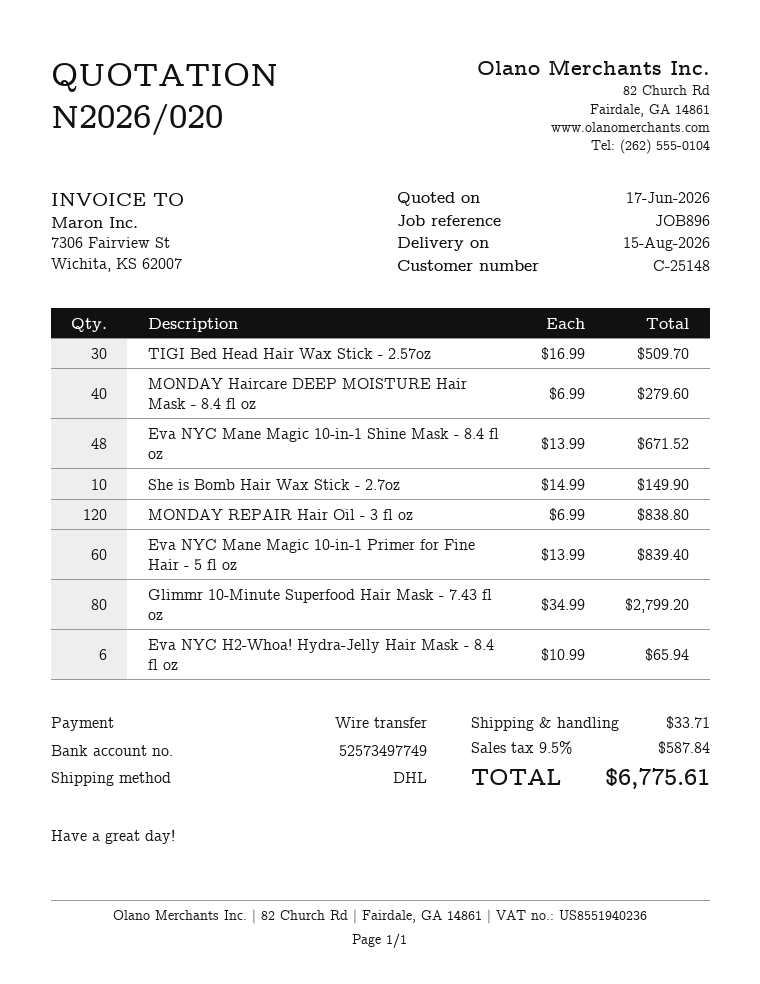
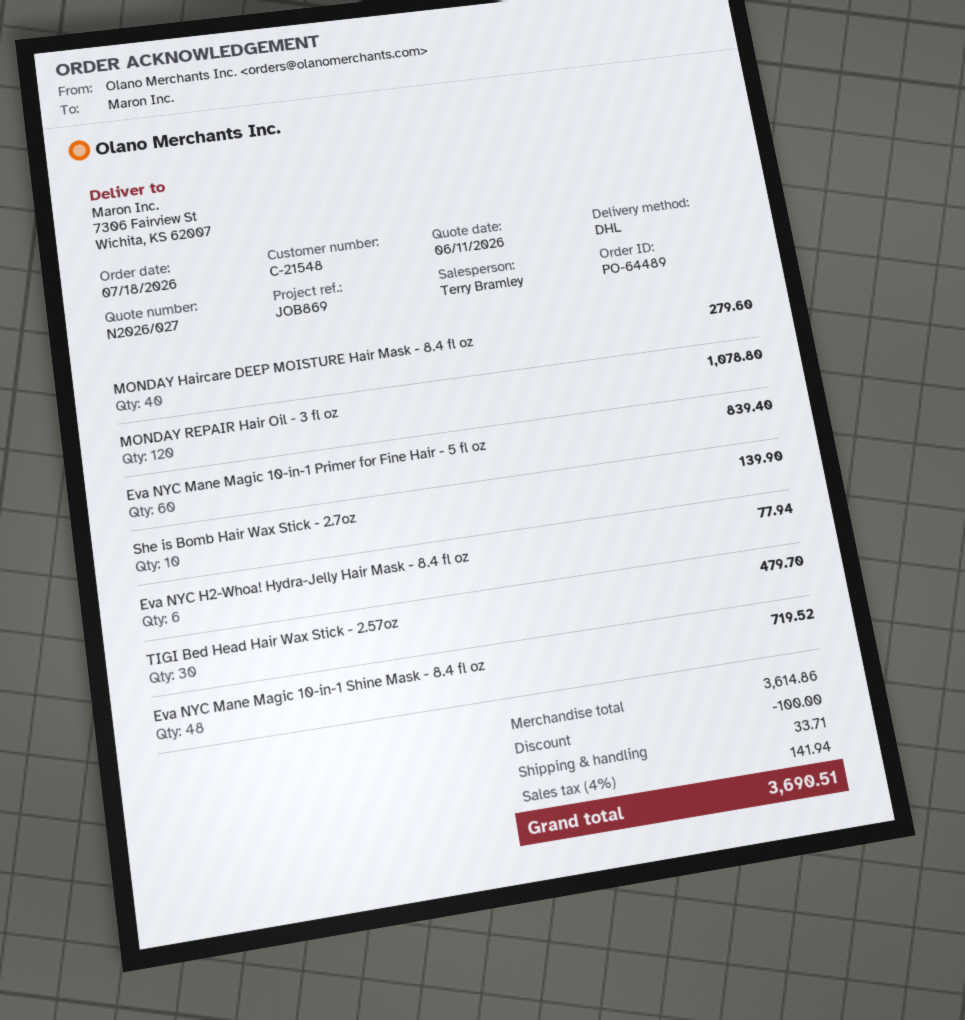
quote number: N2026/020 -> N2026/027
quote date: 2026-06-17 -> 2026-06-11
customer number: C-25148 -> C-21548
reference: JOB896 -> JOB869
TIGI Bed Head Hair Wax Stick - 2.57oz: 30 for 509.70 -> 30 for 479.70
Eva NYC Mane Magic 10-in-1 Shine Mask - 8.4 fl oz: 48 for 671.52 -> 48 for 719.52
She is Bomb Hair Wax Stick - 2.7oz: 10 for 149.90 -> 10 for 139.90
MONDAY REPAIR Hair Oil - 3 fl oz: 120 for 838.80 -> 120 for 1078.80
Glimmr 10-Minute Superfood Hair Mask - 7.43 fl oz: 80 for 2799.20 -> none
Eva NYC H2-Whoa! Hydra-Jelly Hair Mask - 8.4 fl oz: 6 for 65.94 -> 6 for 77.94
discount: none -> 100.00
tax: 9.5% = 587.84 -> 4% = 141.94
total: 6775.61 -> 3690.51

